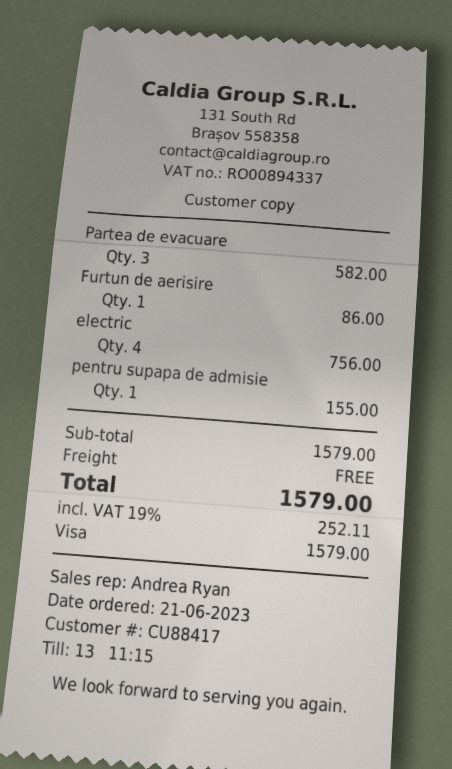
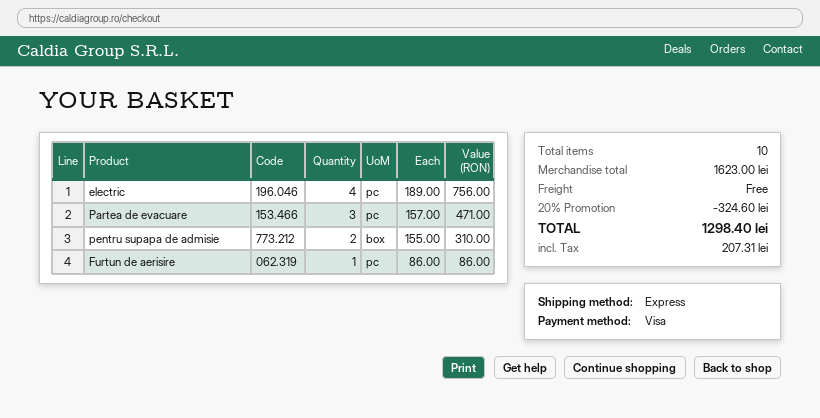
Partea de evacuare: 3 for 582.00 -> 3 for 471.00
pentru supapa de admisie: 1 for 155.00 -> 2 for 310.00
subtotal: 1579.00 -> 1623.00
discount: none -> 20% = 324.60
tax: 252.11 -> 207.31
total: 1579.00 -> 1298.40

